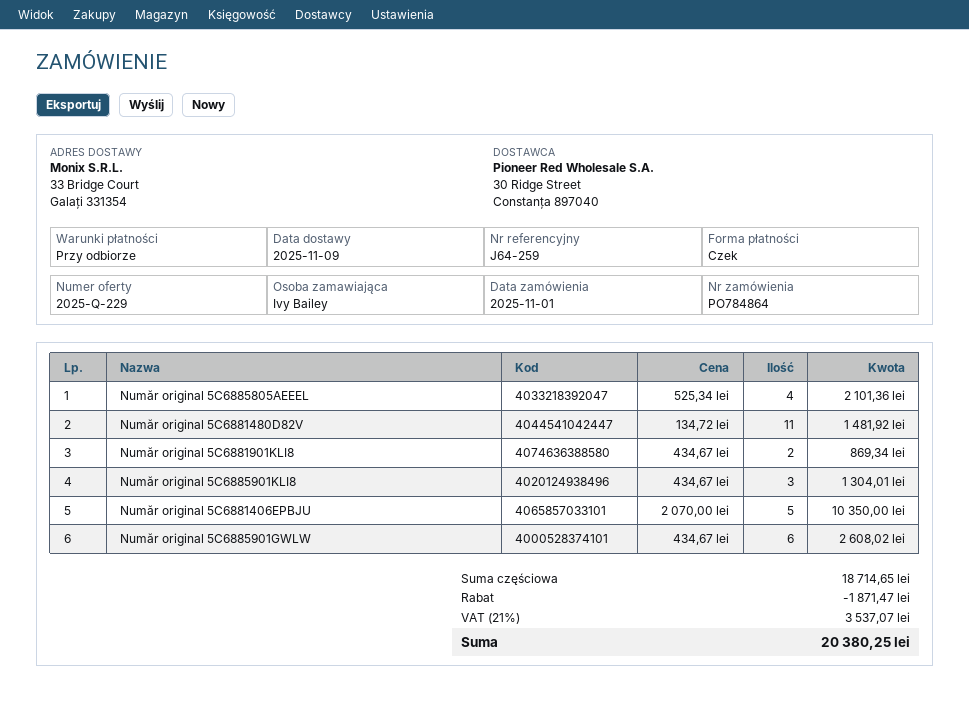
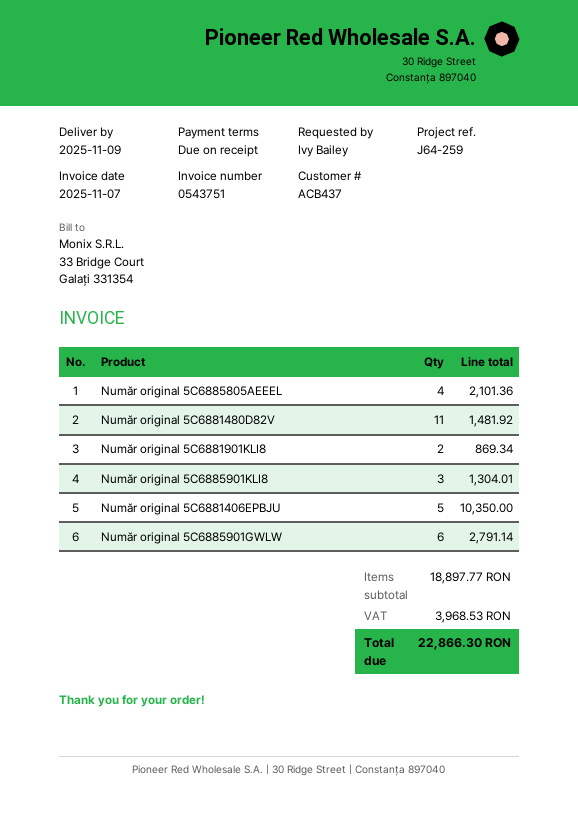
Număr original 5C6885901GWLW: 6 for 2608.02 -> 6 for 2791.14
subtotal: 18714.65 -> 18897.77
discount: 1871.47 -> none
tax: 3537.07 -> 3968.53
total: 20380.25 -> 22866.30

